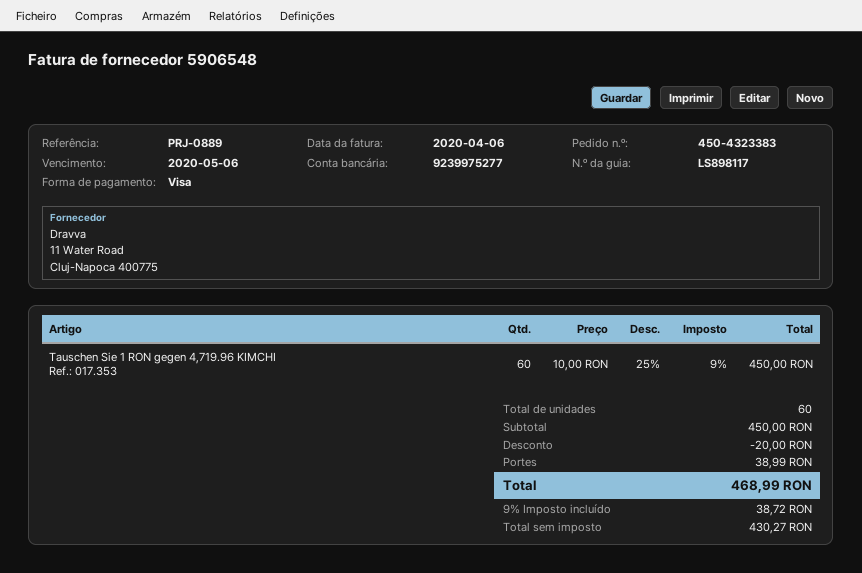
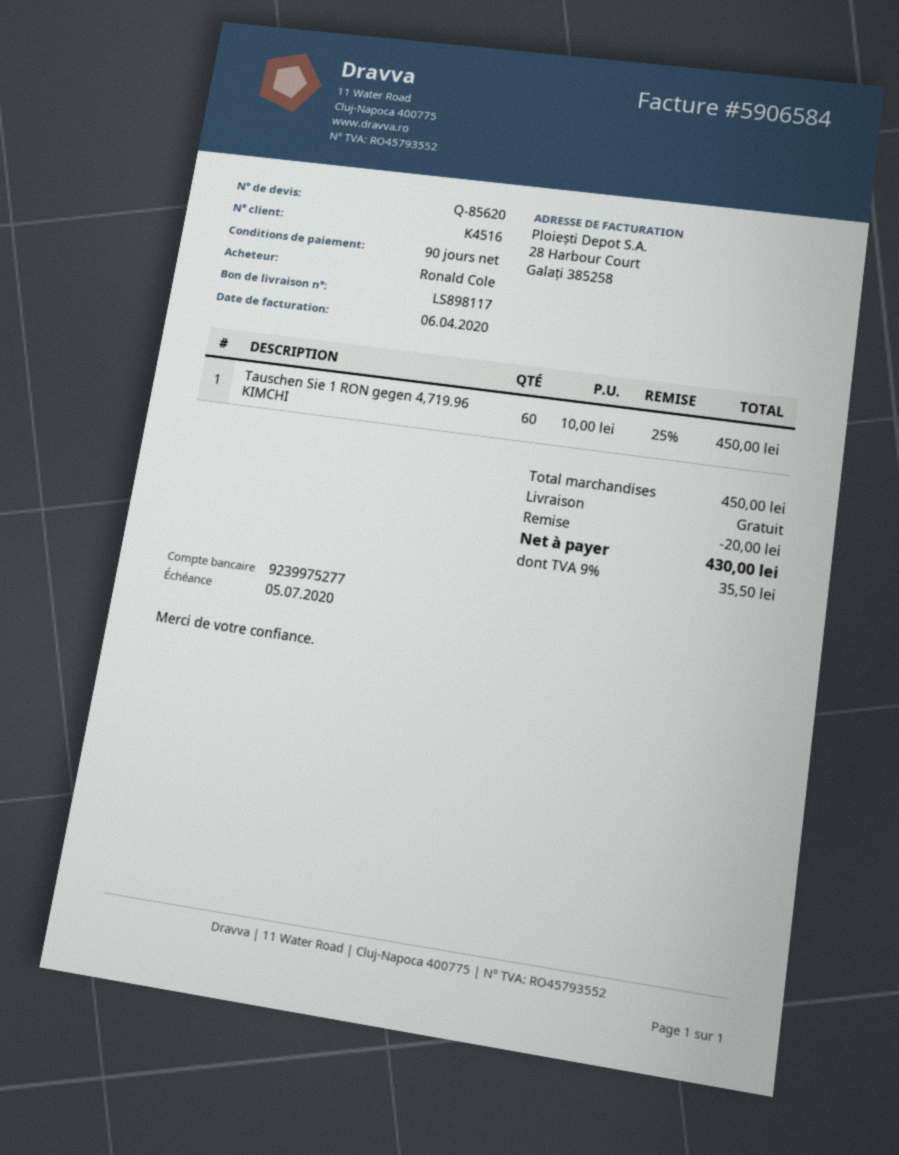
invoice number: 5906548 -> 5906584
due date: 2020-05-06 -> 2020-07-05
shipping: 38.99 -> 0.00
tax: 9% = 38.72 -> 9% = 35.50
total: 468.99 -> 430.00

